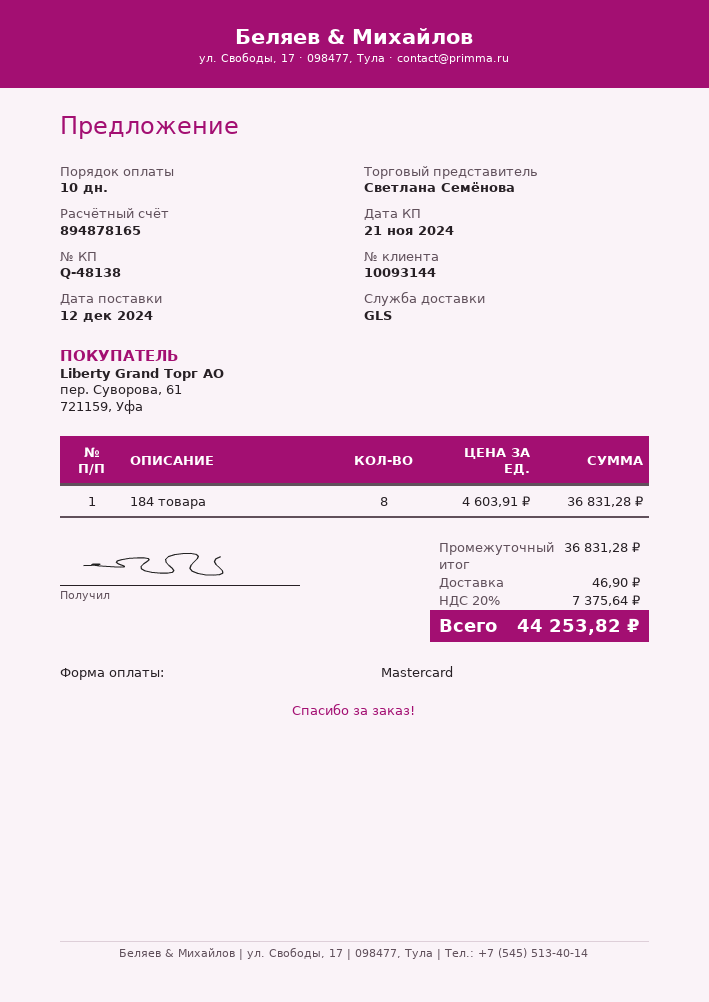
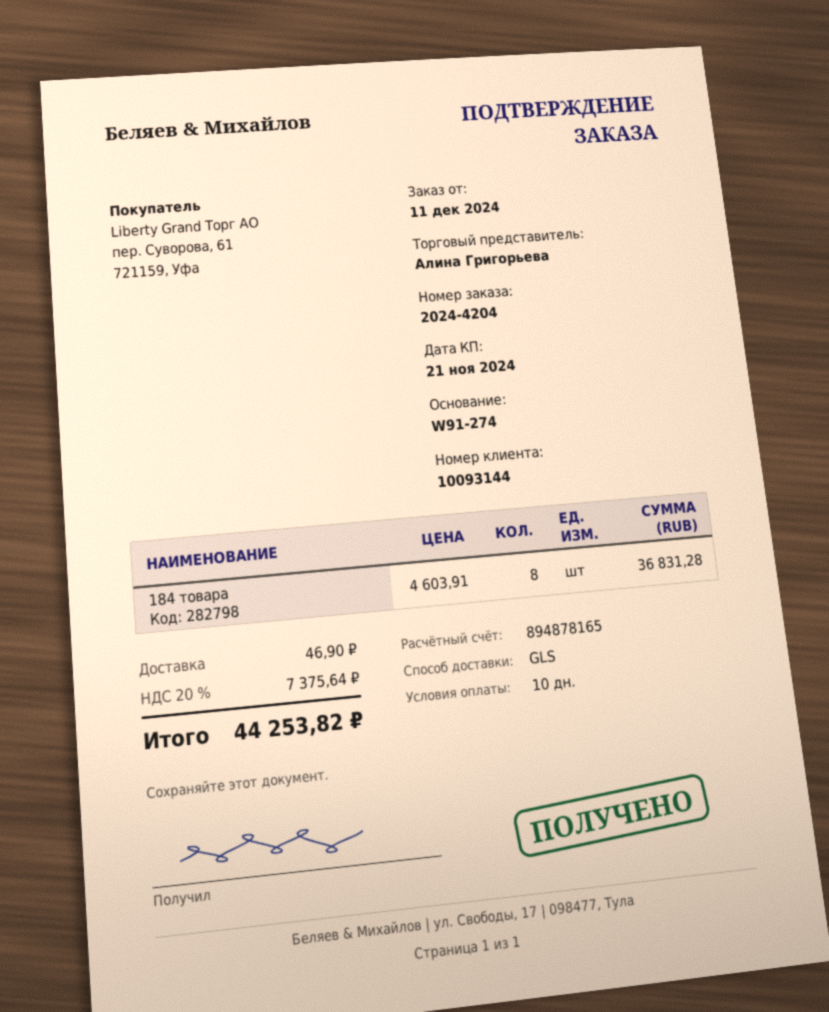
sales rep: Светлана Семёнова -> Алина Григорьева

